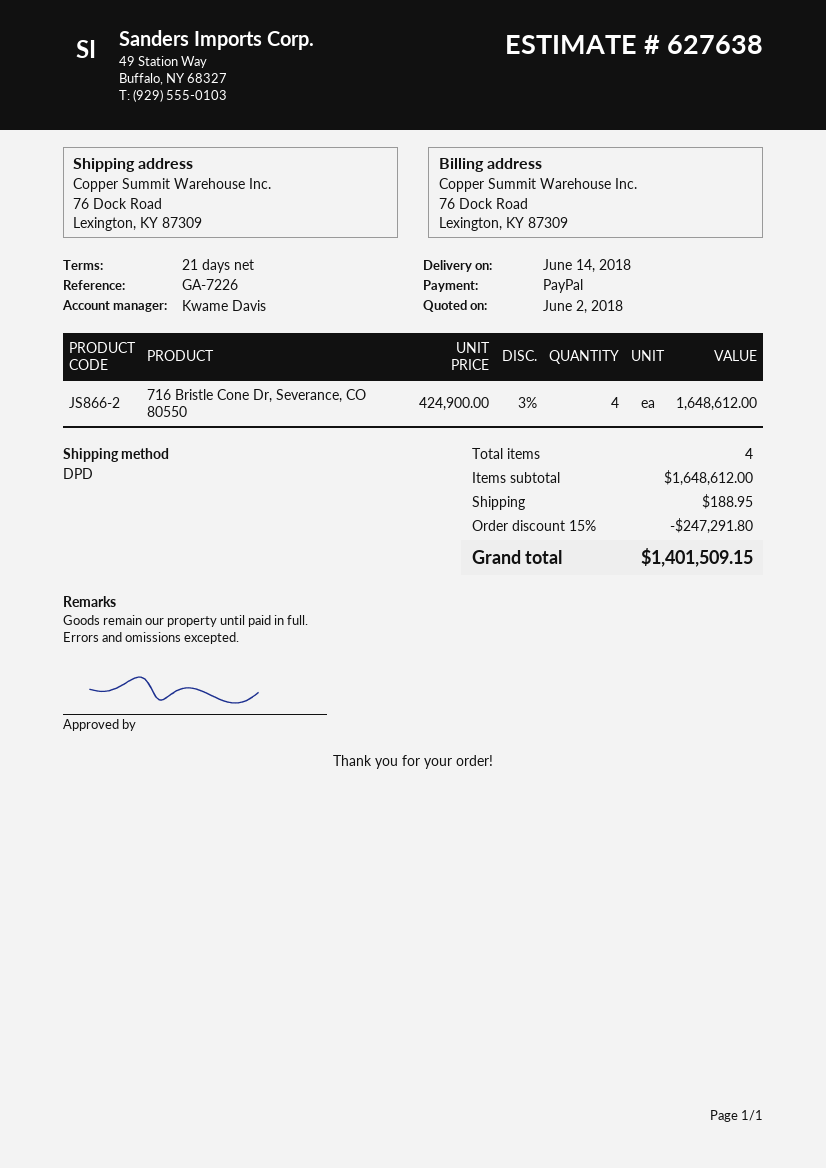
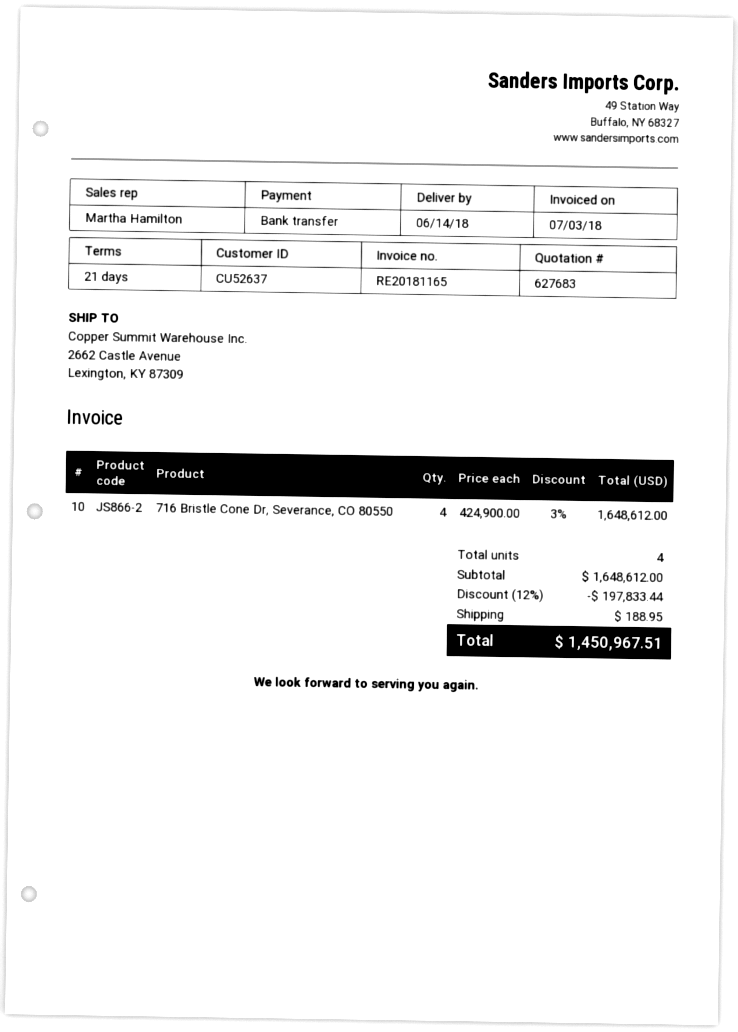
quote number: 627638 -> 627683
sales rep: Kwame Davis -> Martha Hamilton
payment method: PayPal -> bank transfer
ship to: 76 Dock Road, Lexington, KY 87309 -> 2662 Castle Avenue, Lexington, KY 87309
discount: 15% = 247291.80 -> 12% = 197833.44
total: 1401509.15 -> 1450967.51

